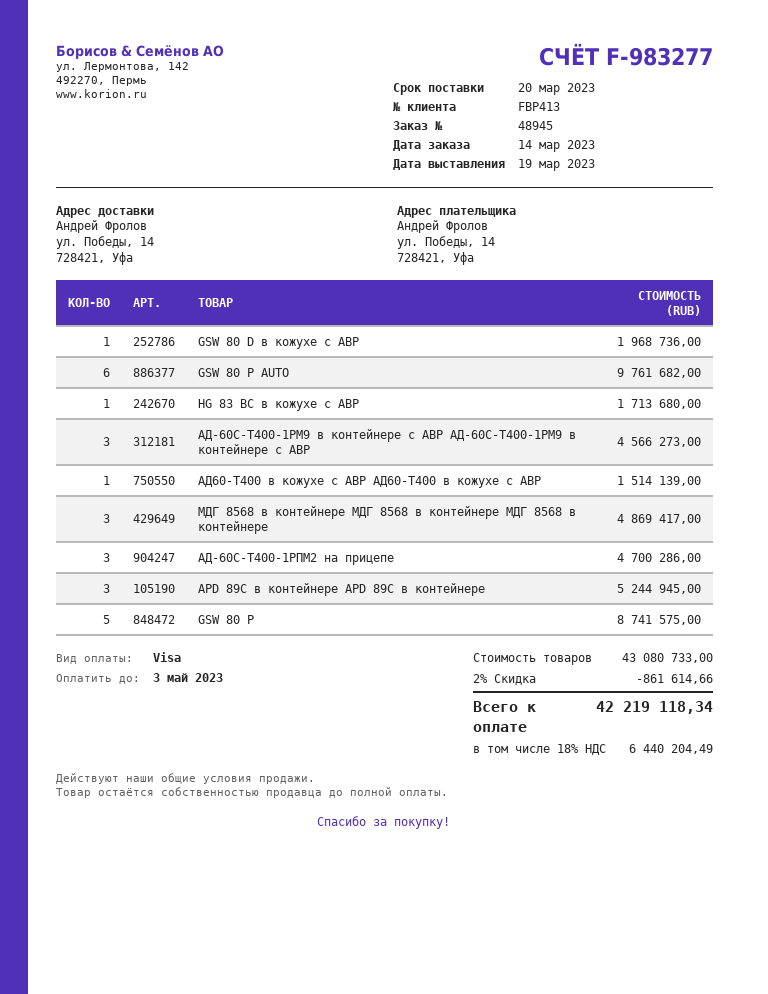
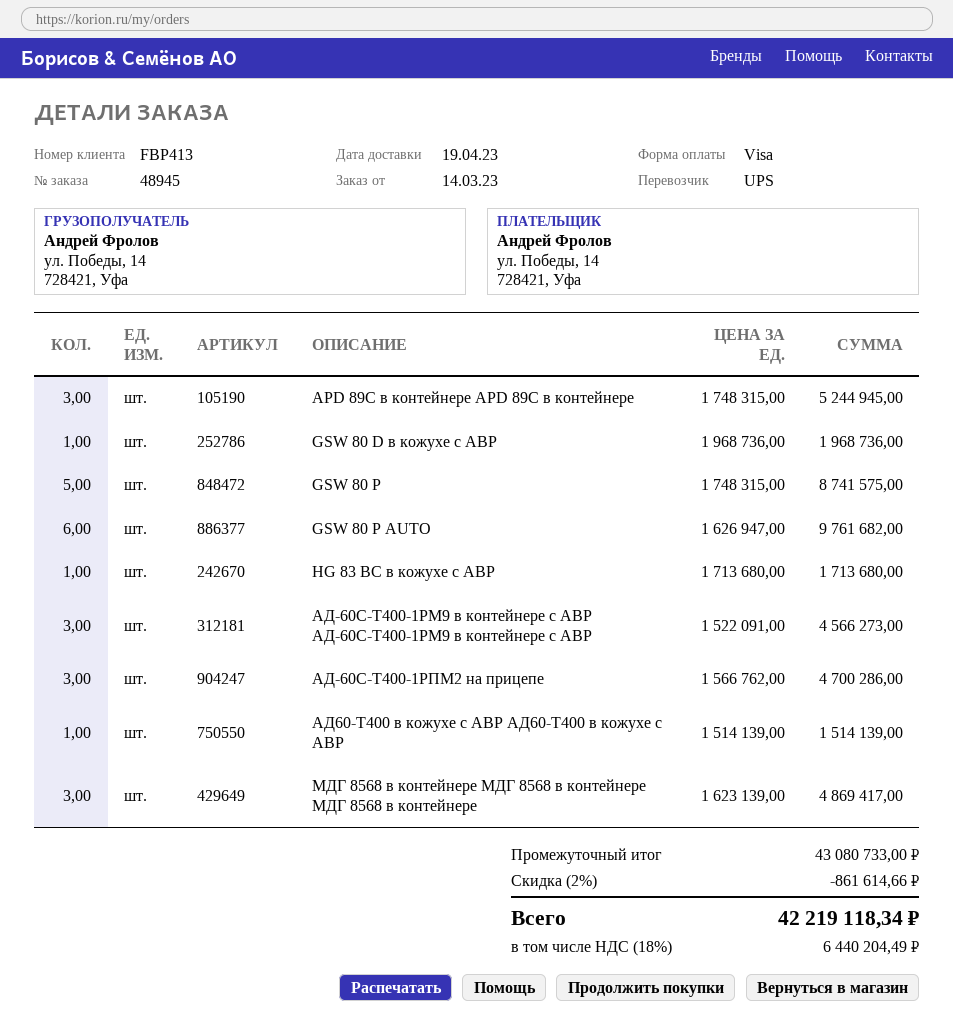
delivery date: 2023-03-20 -> 2023-04-19

